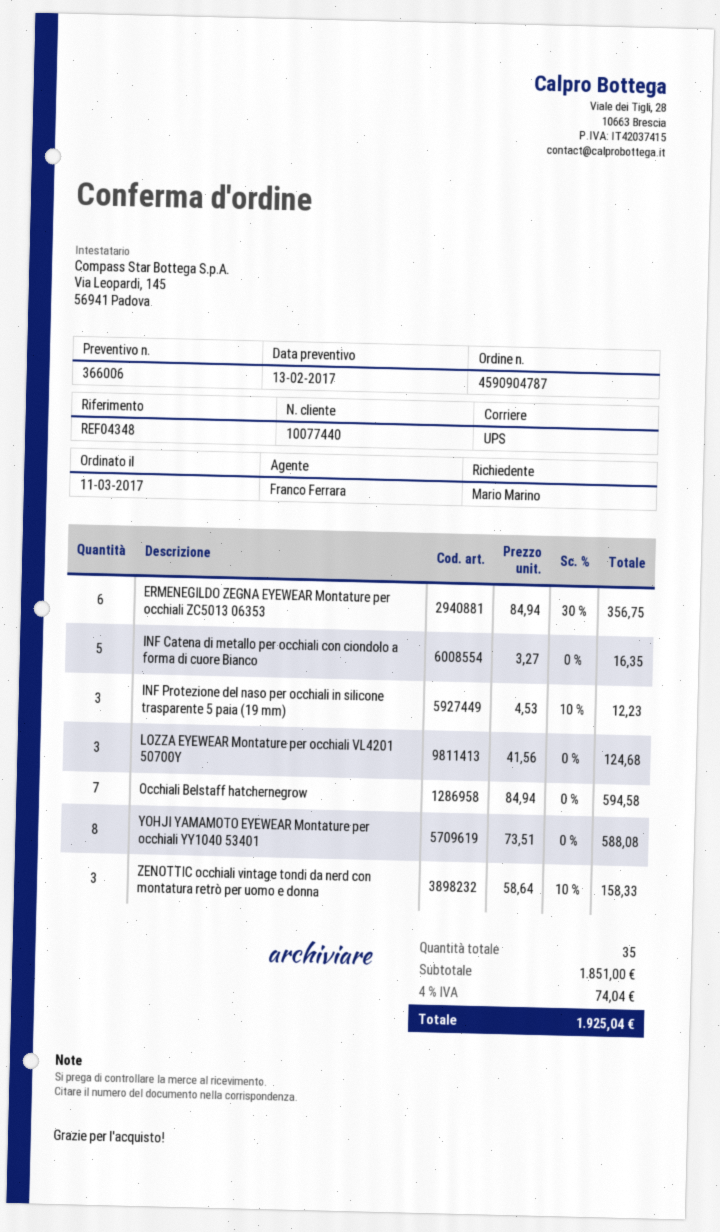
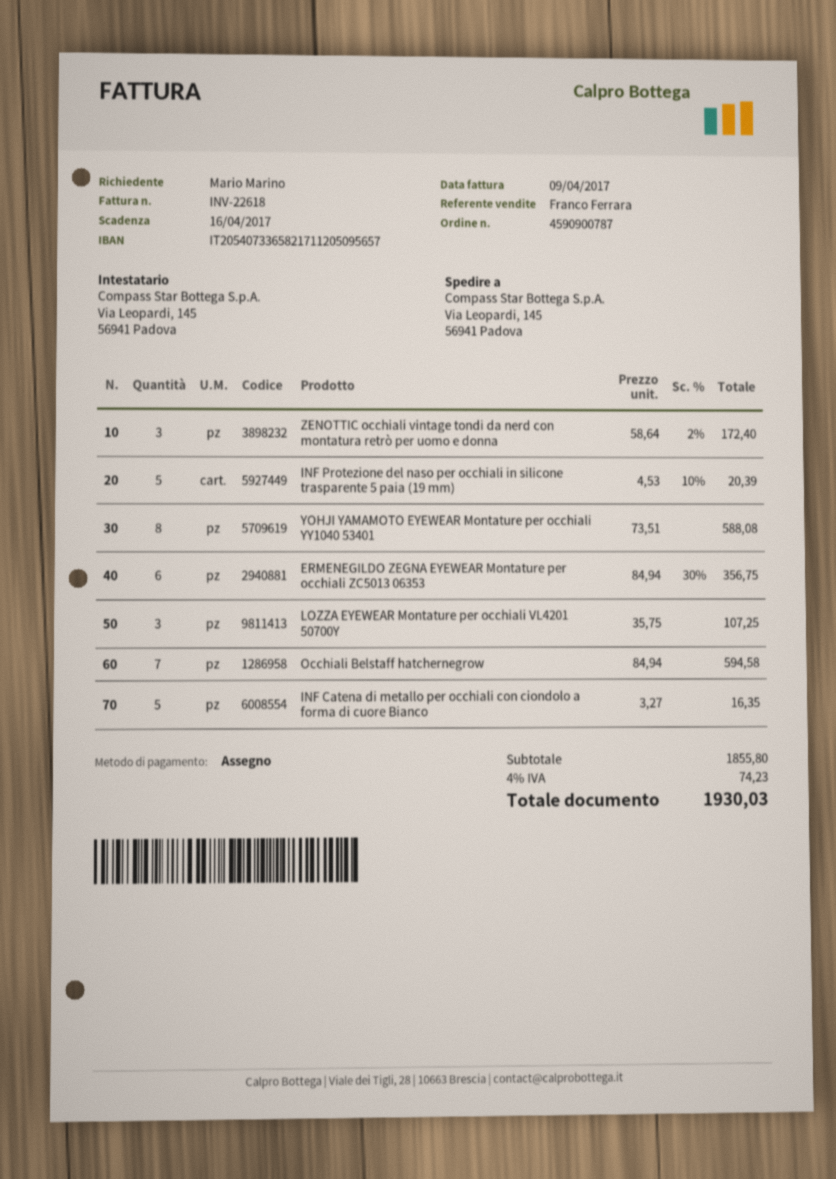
order number: 4590904787 -> 4590900787
INF Protezione del naso per occhiali in silicone trasparente 5 paia (19 mm): 3 x 4.53 - 10% = 12.23 -> 5 x 4.53 - 10% = 20.39
LOZZA EYEWEAR Montature per occhiali VL4201 50700Y: 3 x 41.56 = 124.68 -> 3 x 35.75 = 107.25
ZENOTTIC occhiali vintage tondi da nerd con montatura retrò per uomo e donna: 3 x 58.64 - 10% = 158.33 -> 3 x 58.64 - 2% = 172.40
subtotal: 1851.00 -> 1855.80
tax: 4% = 74.04 -> 4% = 74.23
total: 1925.04 -> 1930.03

